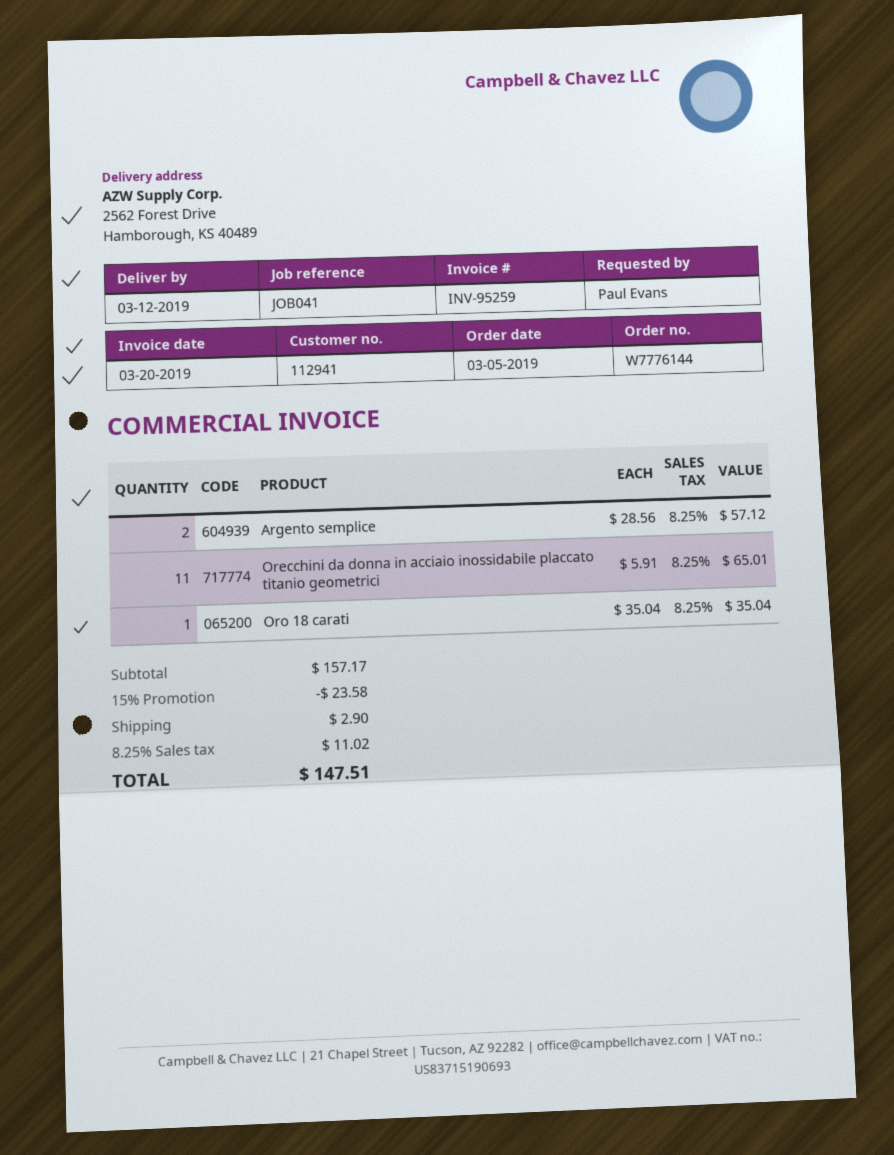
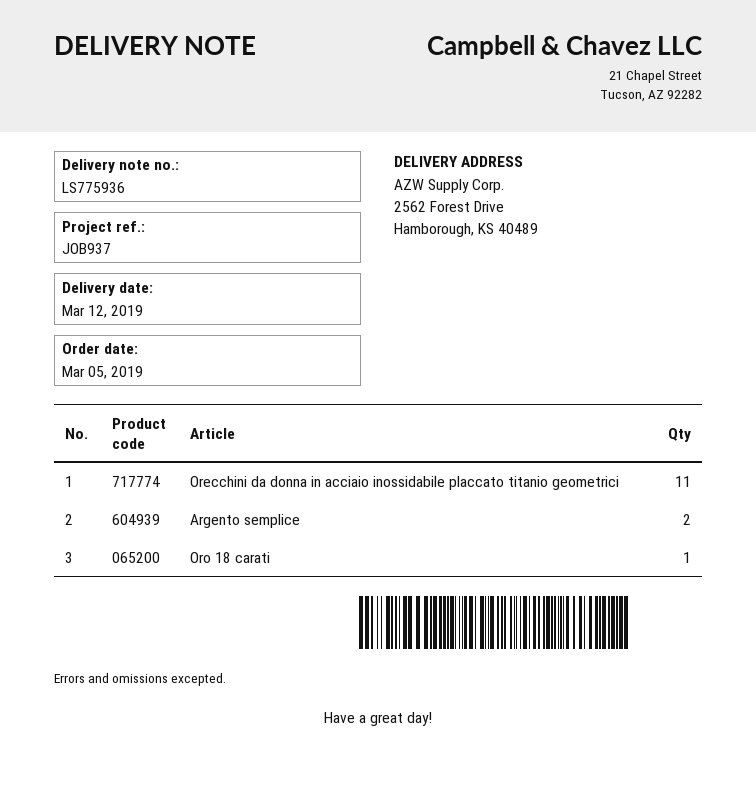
reference: JOB041 -> JOB937

